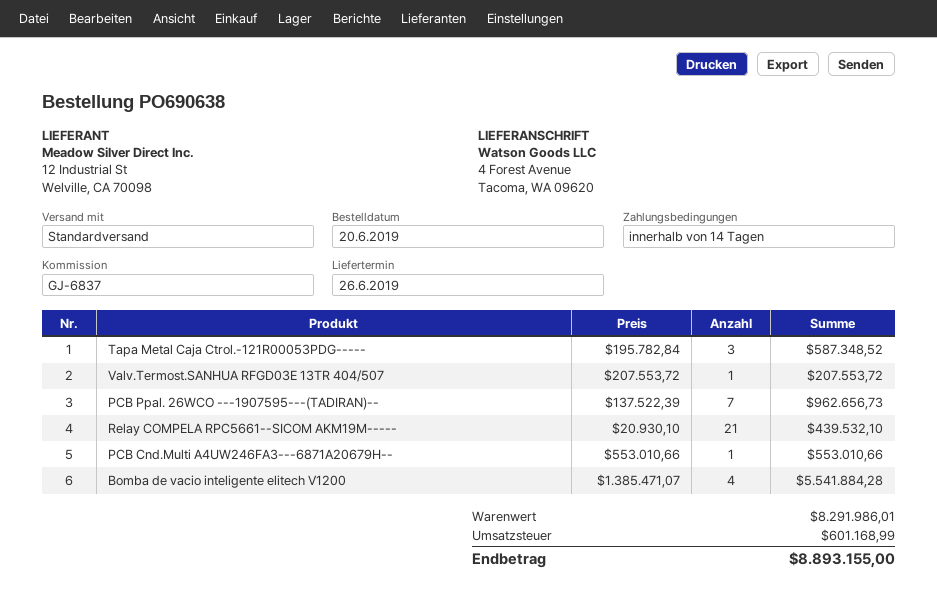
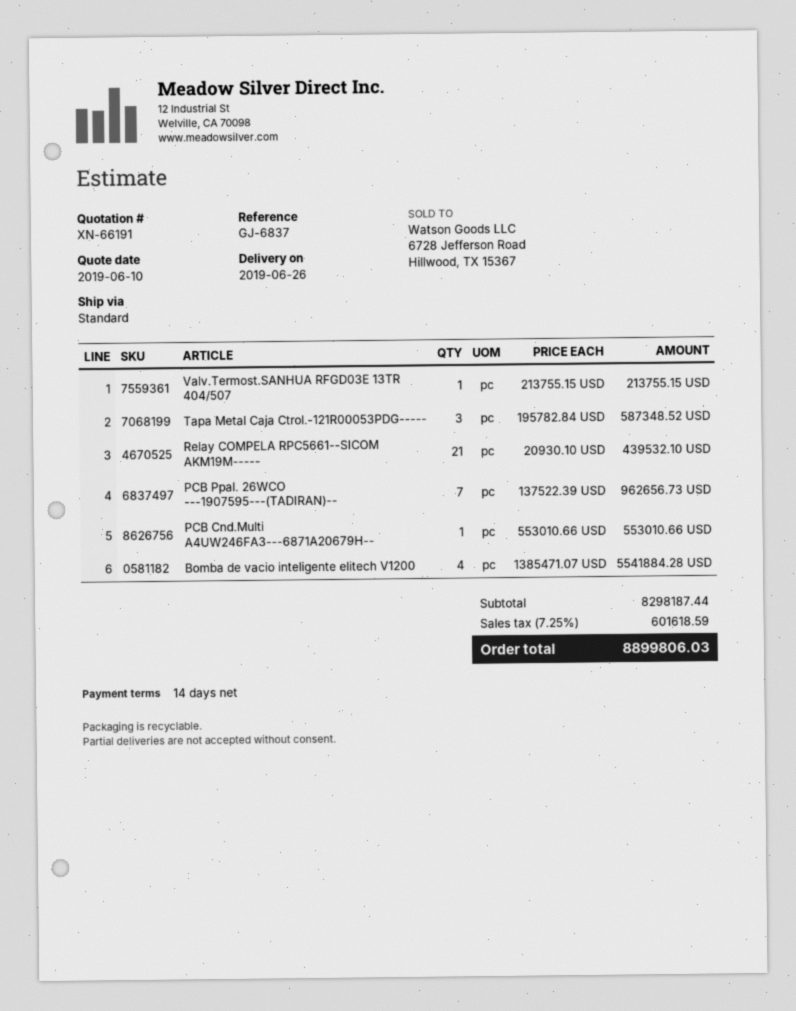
Valv.Termost.SANHUA RFGD03E 13TR 404/507: 1 x 207553.72 = 207553.72 -> 1 x 213755.15 = 213755.15
subtotal: 8291986.01 -> 8298187.44
tax: 601168.99 -> 601618.59
total: 8893155.00 -> 8899806.03

